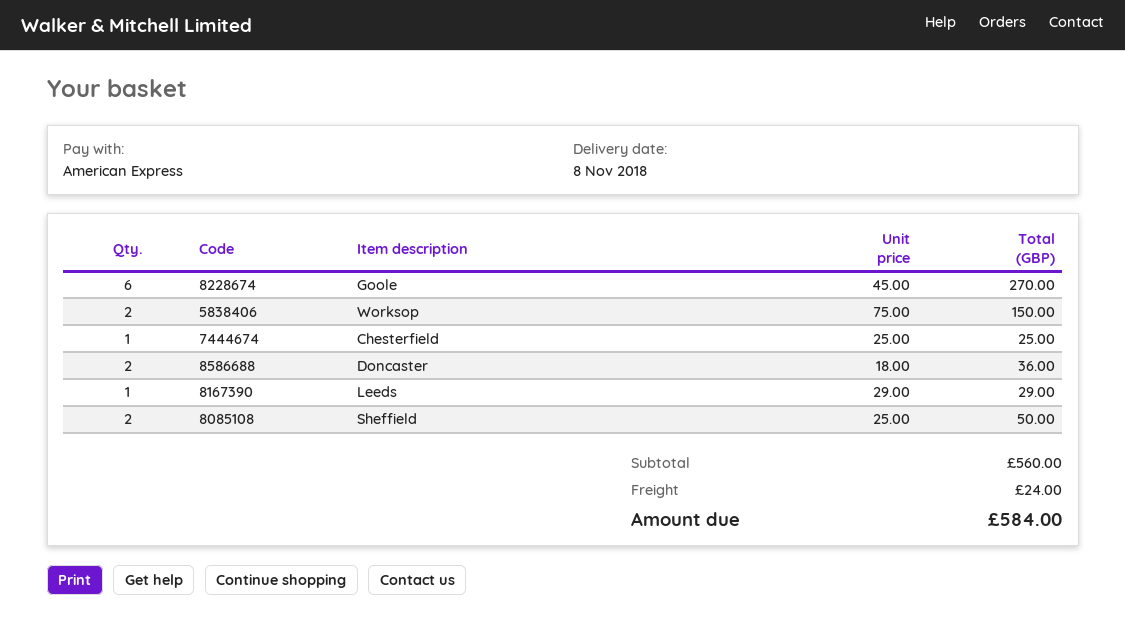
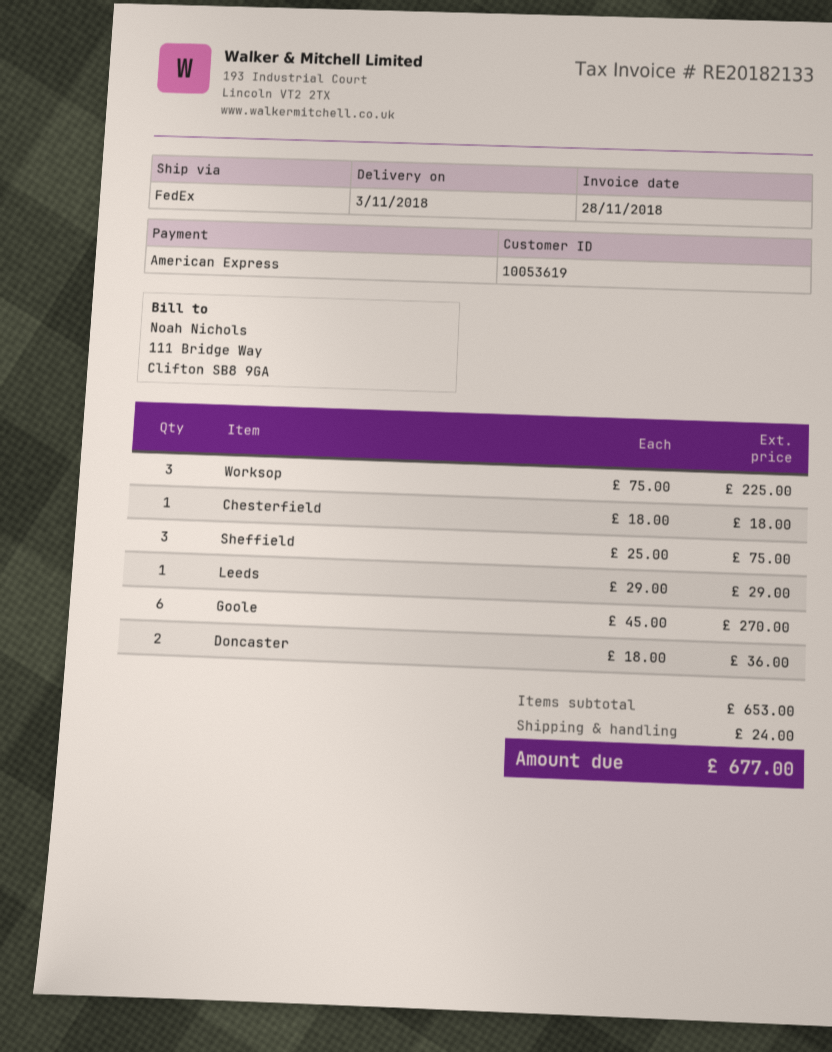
delivery date: 2018-11-08 -> 2018-11-03
Worksop: 2 x 75.00 = 150.00 -> 3 x 75.00 = 225.00
Chesterfield: 1 x 25.00 = 25.00 -> 1 x 18.00 = 18.00
Sheffield: 2 x 25.00 = 50.00 -> 3 x 25.00 = 75.00
subtotal: 560.00 -> 653.00
total: 584.00 -> 677.00

